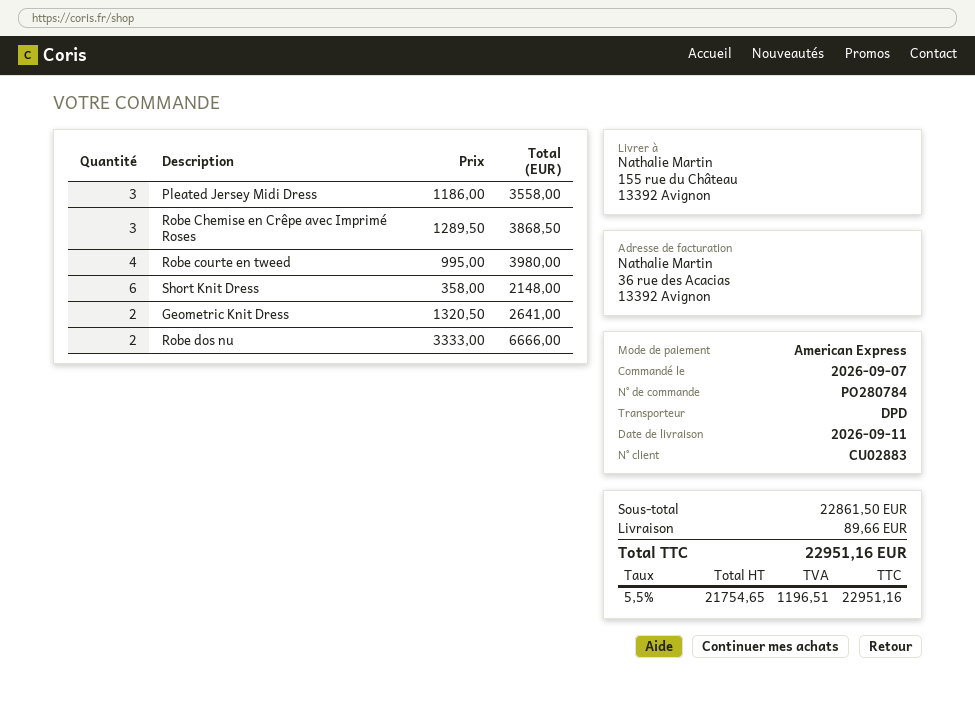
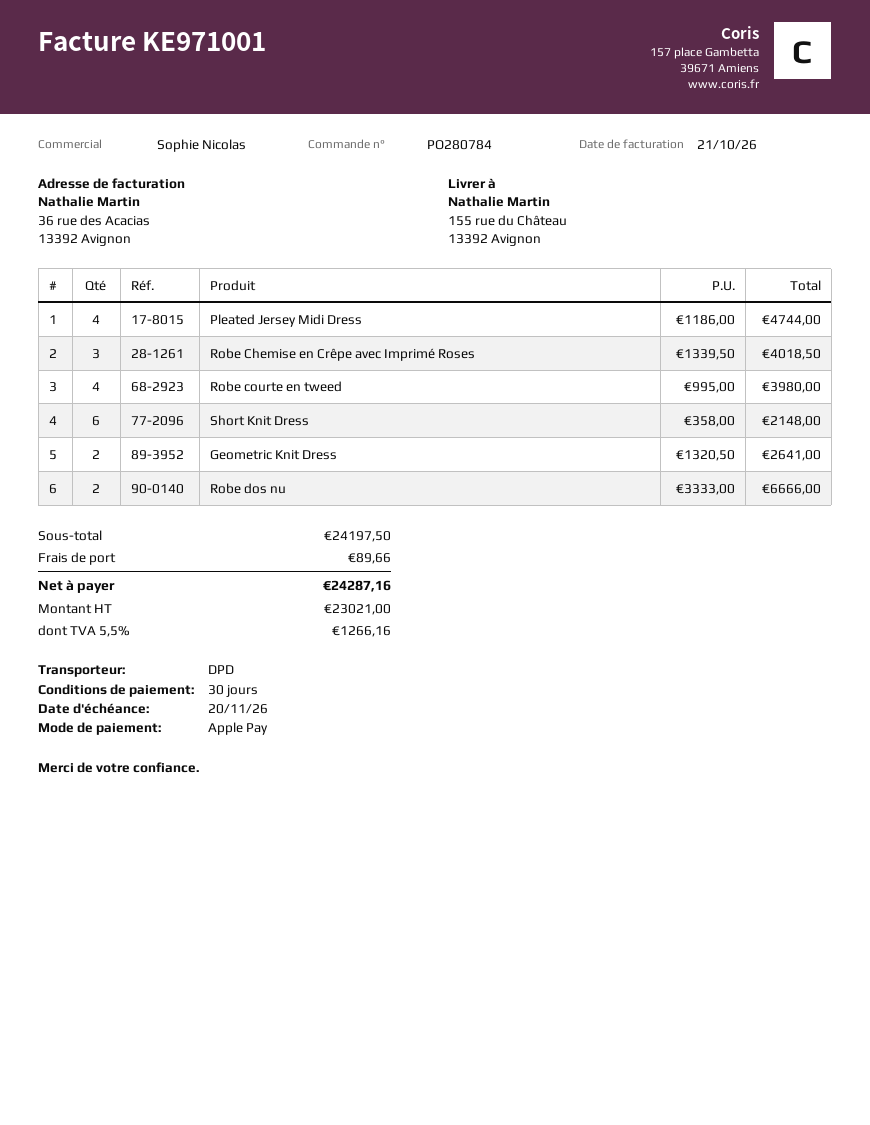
payment method: American Express -> Apple Pay
Pleated Jersey Midi Dress: 3 x 1186.00 = 3558.00 -> 4 x 1186.00 = 4744.00
Robe Chemise en Crêpe avec Imprimé Roses: 3 x 1289.50 = 3868.50 -> 3 x 1339.50 = 4018.50
subtotal: 22861.50 -> 24197.50
net: 21754.65 -> 23021.00
tax: 5.5% = 1196.51 -> 5.5% = 1266.16
total: 22951.16 -> 24287.16

